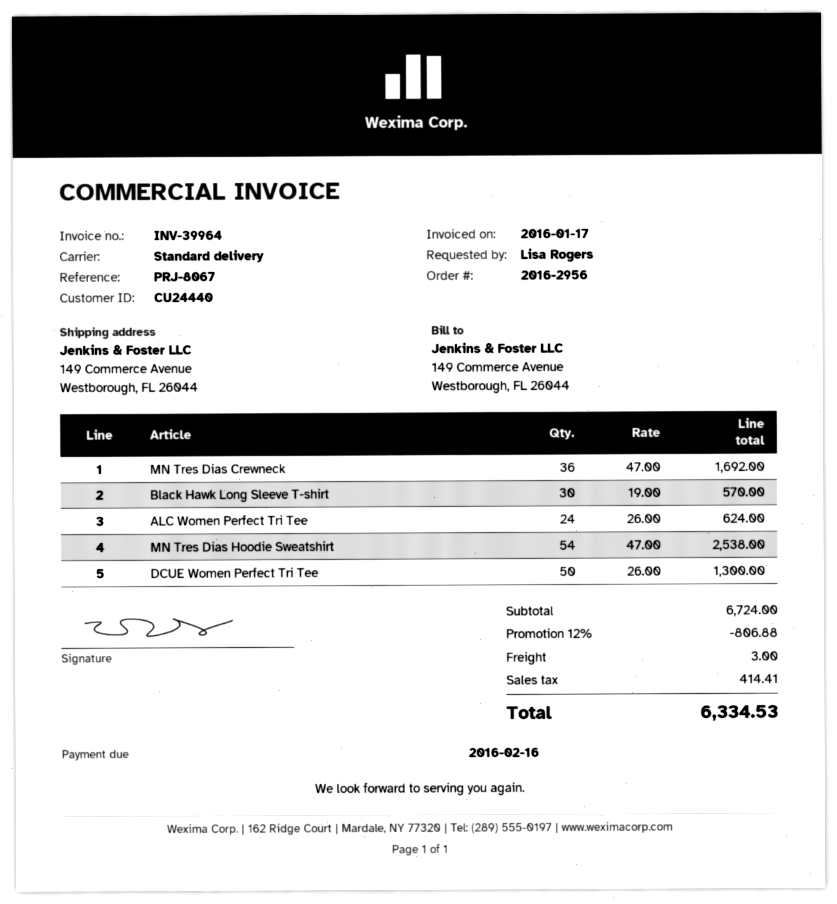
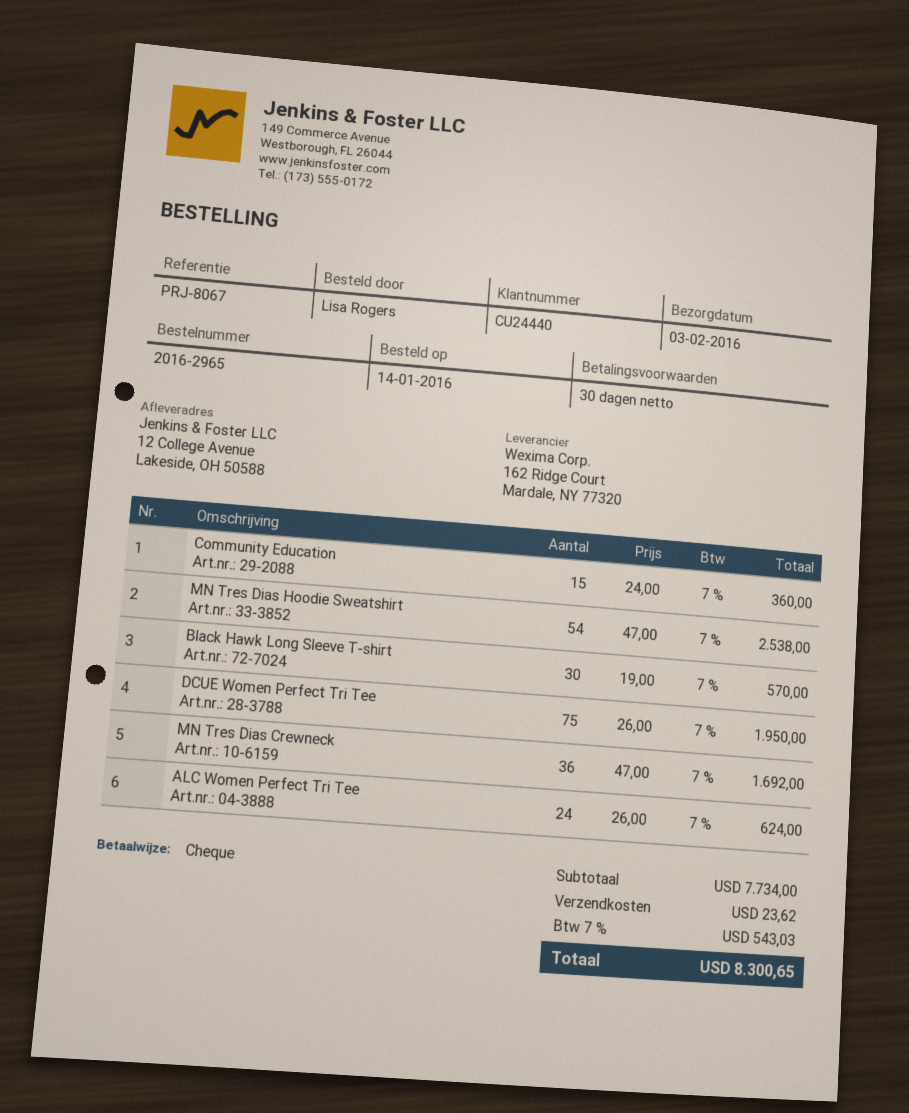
order number: 2016-2956 -> 2016-2965
ship to: 149 Commerce Avenue, Westborough, FL 26044 -> 12 College Avenue, Lakeside, OH 50588
DCUE Women Perfect Tri Tee: 50 x 26.00 = 1300.00 -> 75 x 26.00 = 1950.00
Community Education: none -> 15 x 24.00 = 360.00
subtotal: 6724.00 -> 7734.00
discount: 12% = 806.88 -> none
shipping: 3.00 -> 23.62
tax: 414.41 -> 543.03
total: 6334.53 -> 8300.65

